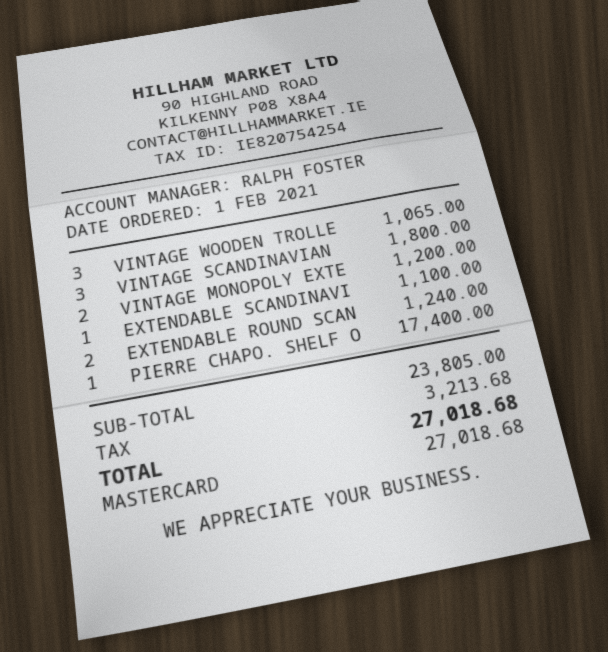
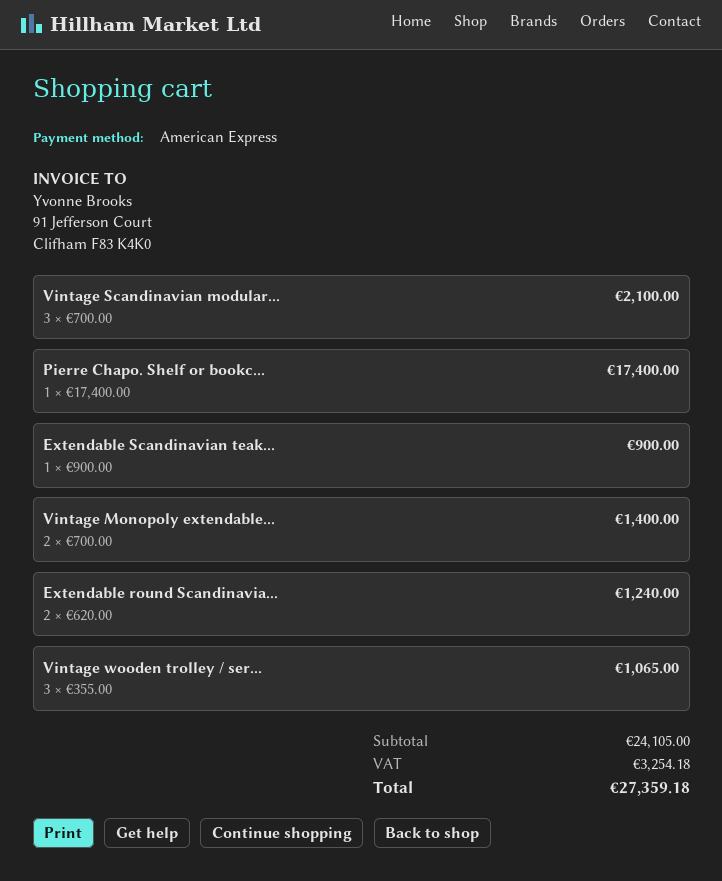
payment method: Mastercard -> American Express
VINTAGE SCANDINAVIAN: 3 for 1800.00 -> 3 for 2100.00
VINTAGE MONOPOLY EXTE: 2 for 1200.00 -> 2 for 1400.00
EXTENDABLE SCANDINAVI: 1 for 1100.00 -> 1 for 900.00
subtotal: 23805.00 -> 24105.00
tax: 3213.68 -> 3254.18
total: 27018.68 -> 27359.18

